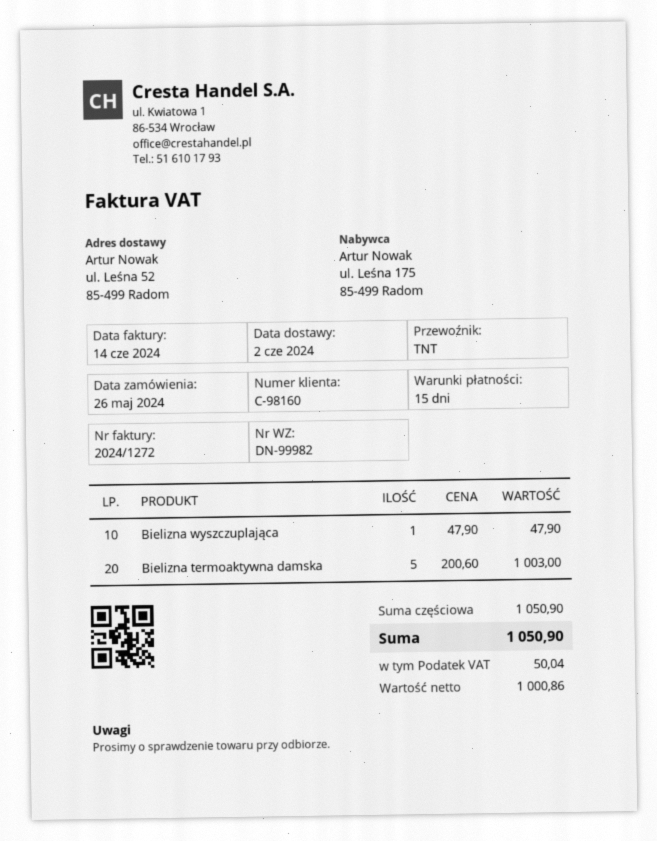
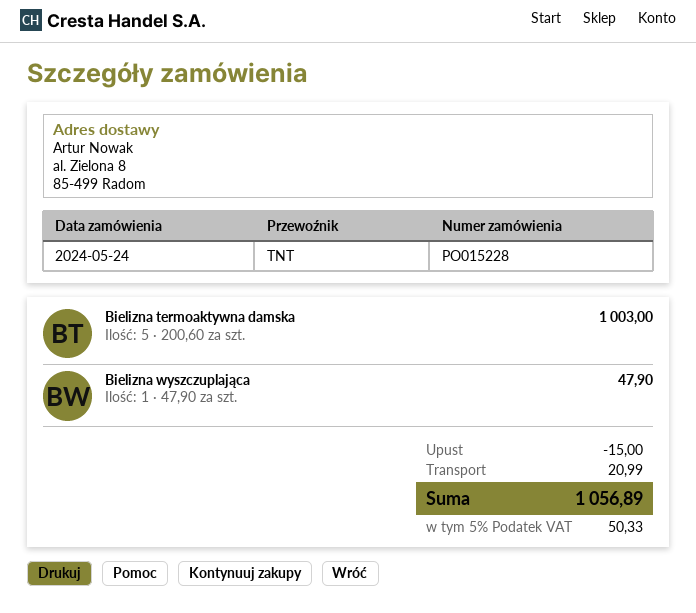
order date: 2024-05-26 -> 2024-05-24
ship to: ul. Leśna 52, 85-499 Radom -> al. Zielona 8, 85-499 Radom
discount: none -> 15.00
shipping: none -> 20.99
tax: 50.04 -> 50.33
total: 1050.90 -> 1056.89

